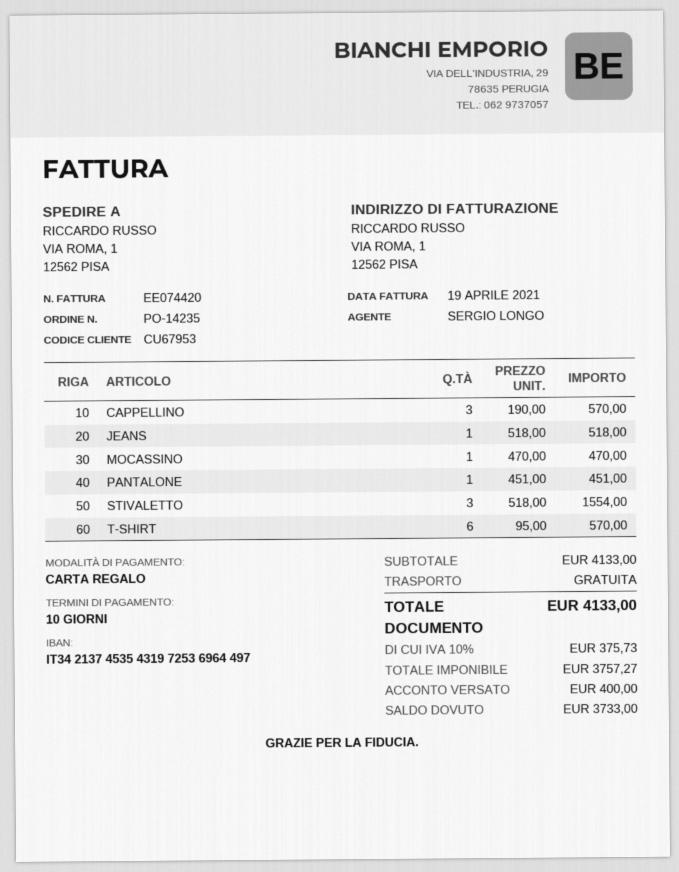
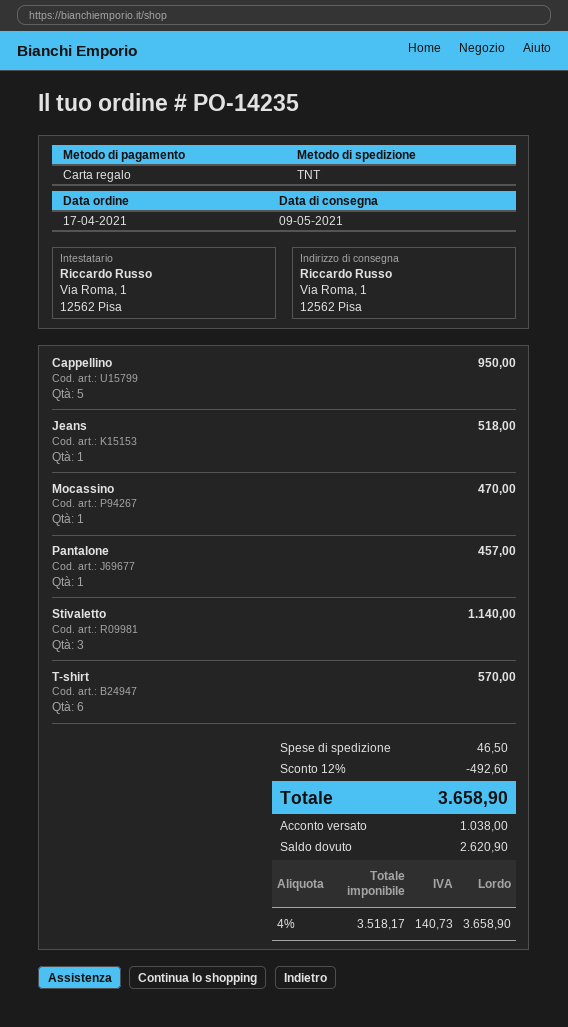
CAPPELLINO: 3 for 570.00 -> 5 for 950.00
PANTALONE: 1 for 451.00 -> 1 for 457.00
STIVALETTO: 3 for 1554.00 -> 3 for 1140.00
discount: none -> 12% = 492.60
shipping: 0.00 -> 46.50
net: 3757.27 -> 3518.17
tax: 10% = 375.73 -> 4% = 140.73
total: 4133.00 -> 3658.90
deposit: 400.00 -> 1038.00
balance: 3733.00 -> 2620.90

